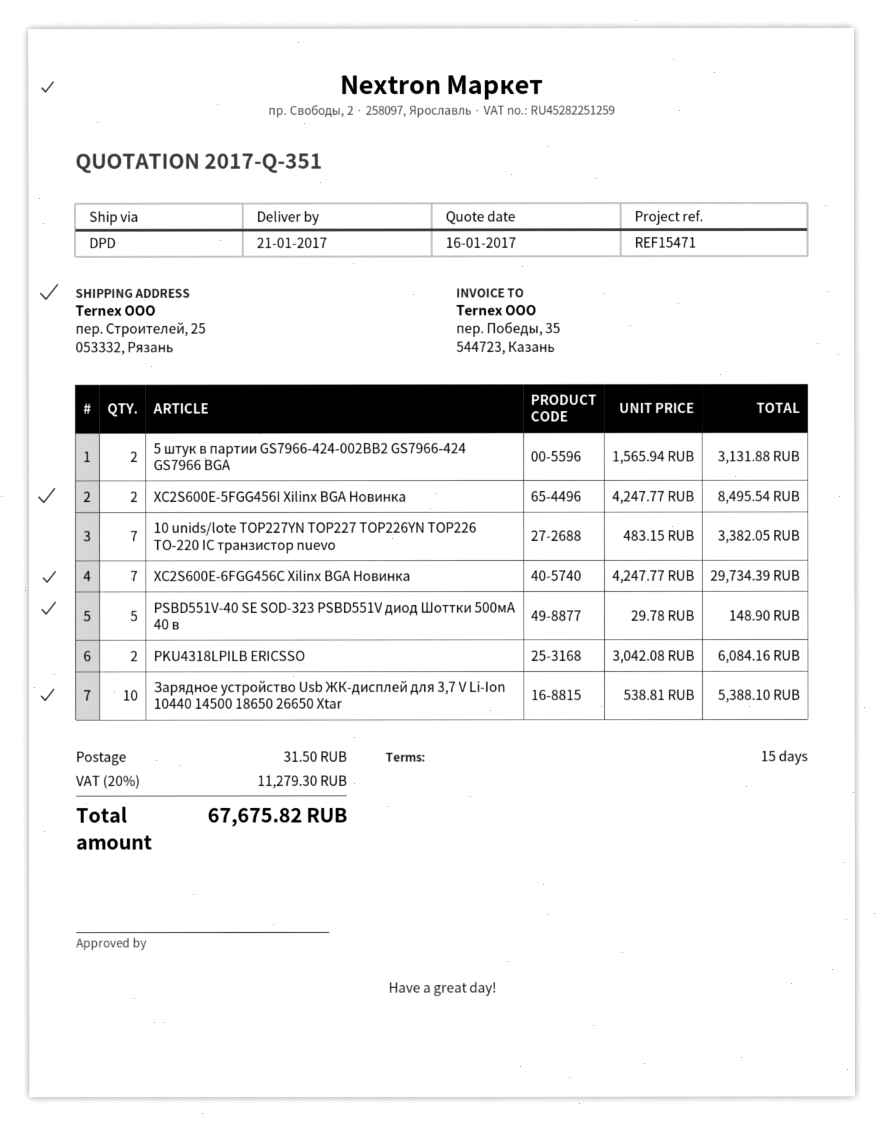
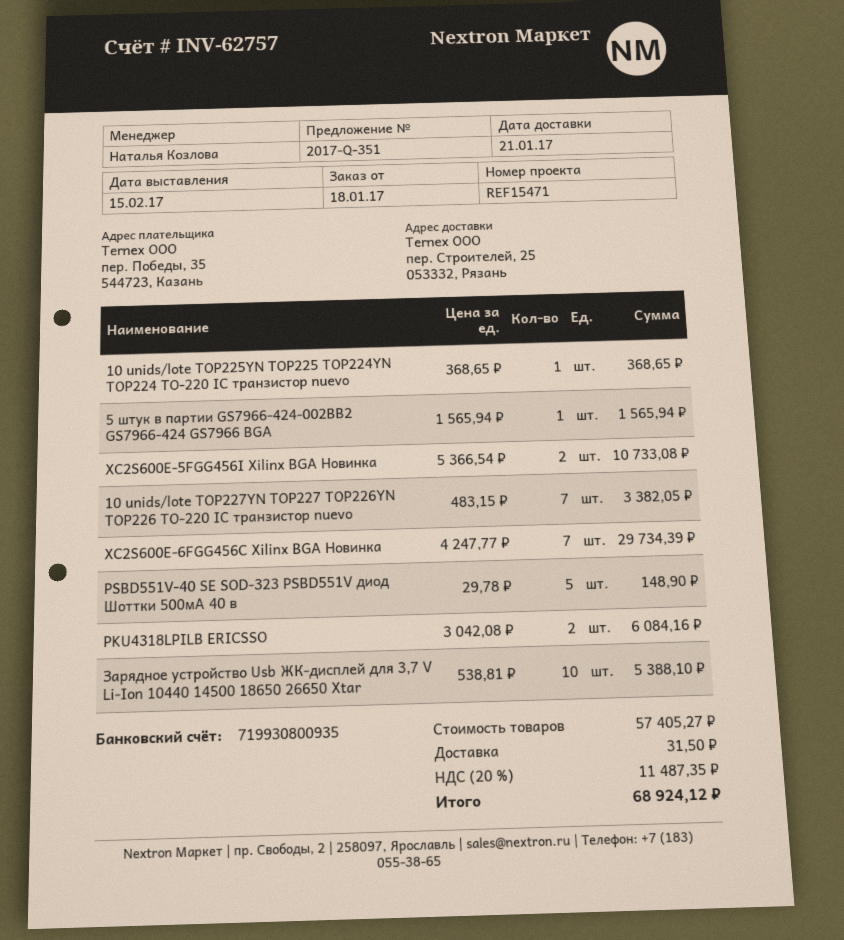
5 штук в партии GS7966-424-002BB2 GS7966-424 GS7966 BGA: 2 x 1565.94 = 3131.88 -> 1 x 1565.94 = 1565.94
XC2S600E-5FGG456I Xilinx BGA Новинка: 2 x 4247.77 = 8495.54 -> 2 x 5366.54 = 10733.08
10 unids/lote TOP225YN TOP225 TOP224YN TOP224 TO-220 IC транзистор nuevo: none -> 1 x 368.65 = 368.65
tax: 20% = 11279.30 -> 20% = 11487.35
total: 67675.82 -> 68924.12

